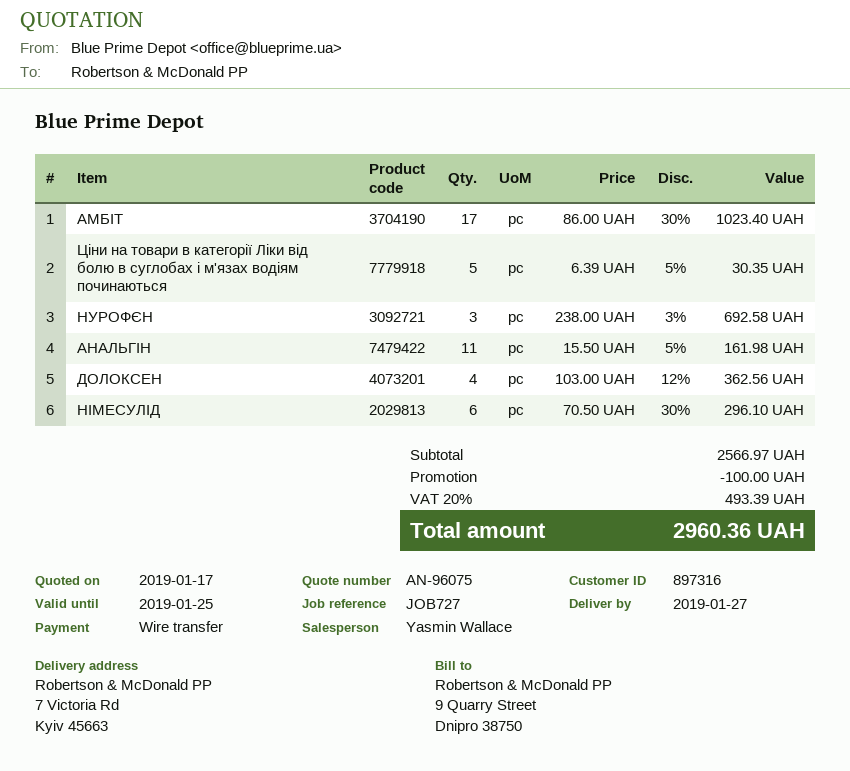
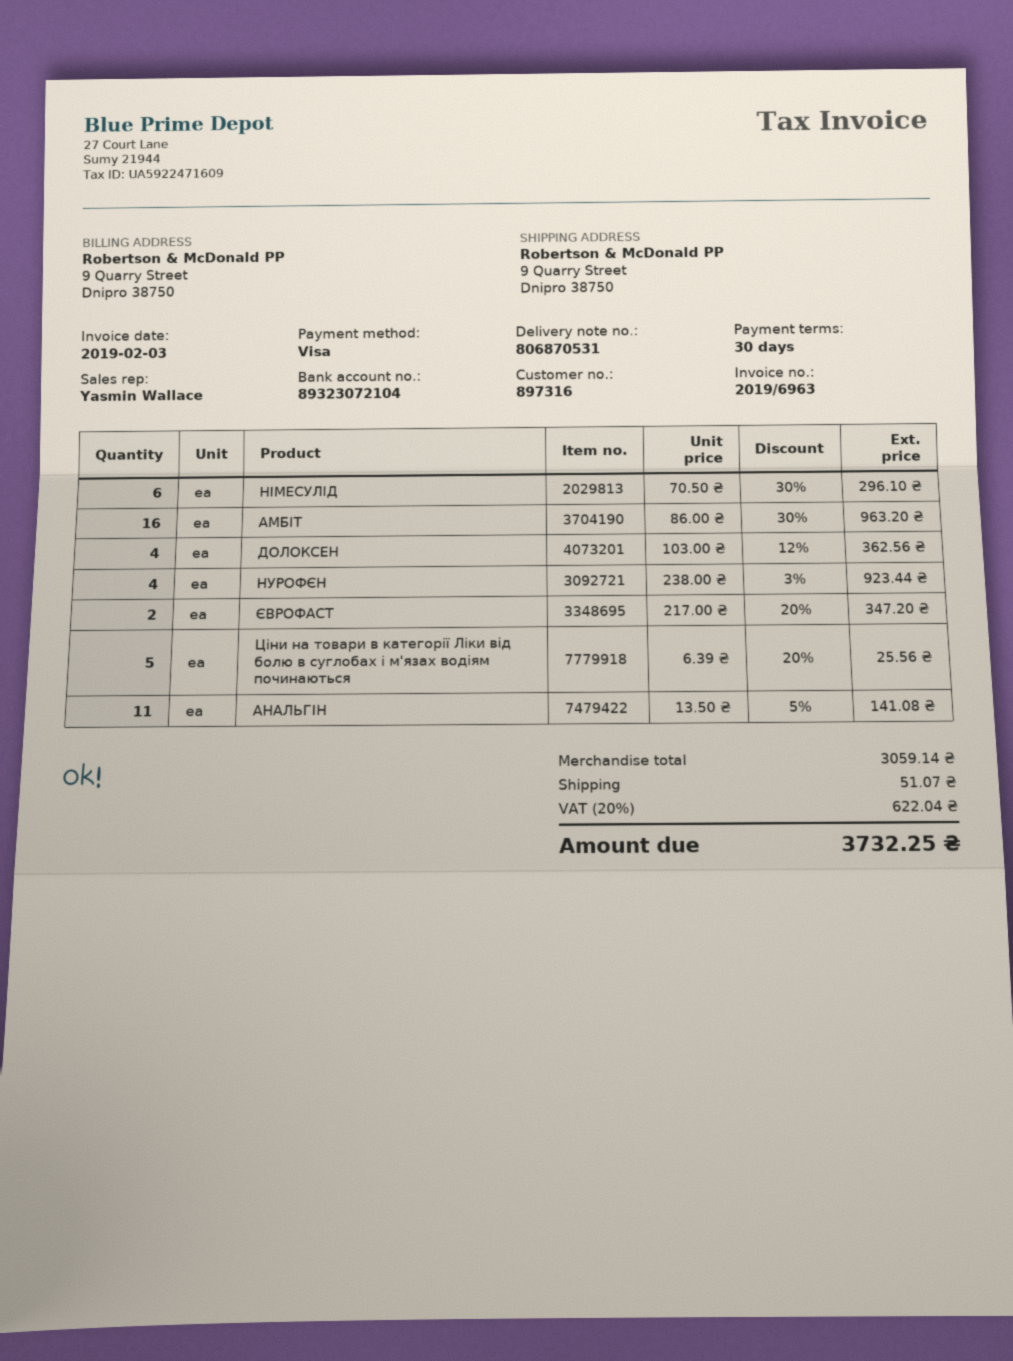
payment method: bank transfer -> Visa
ship to: 7 Victoria Rd, Kyiv 45663 -> 9 Quarry Street, Dnipro 38750
АМБІТ: 17 x 86.00 - 30% = 1023.40 -> 16 x 86.00 - 30% = 963.20
Ціни на товари в категорії Ліки від болю в суглобах і м'язах водіям починаються: 5 x 6.39 - 5% = 30.35 -> 5 x 6.39 - 20% = 25.56
НУРОФЄН: 3 x 238.00 - 3% = 692.58 -> 4 x 238.00 - 3% = 923.44
АНАЛЬГІН: 11 x 15.50 - 5% = 161.98 -> 11 x 13.50 - 5% = 141.08
ЄВРОФАСТ: none -> 2 x 217.00 - 20% = 347.20
subtotal: 2566.97 -> 3059.14
discount: 100.00 -> none
shipping: none -> 51.07
tax: 20% = 493.39 -> 20% = 622.04
total: 2960.36 -> 3732.25

